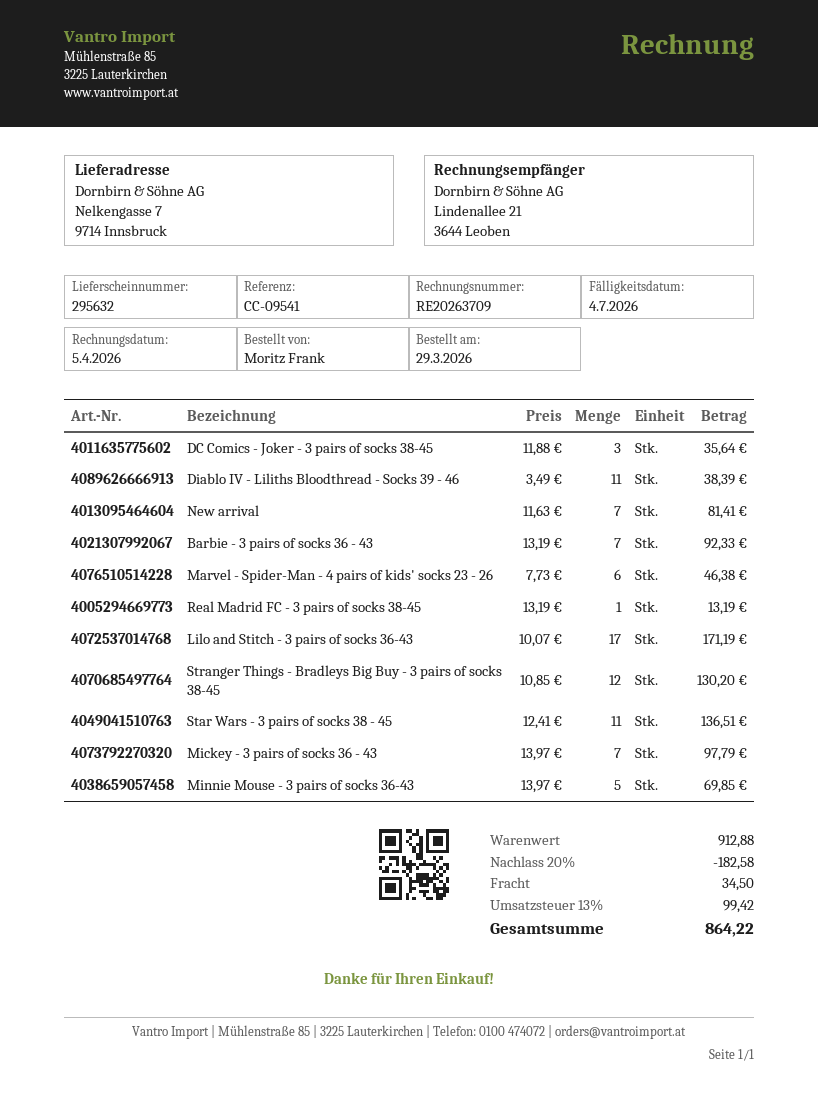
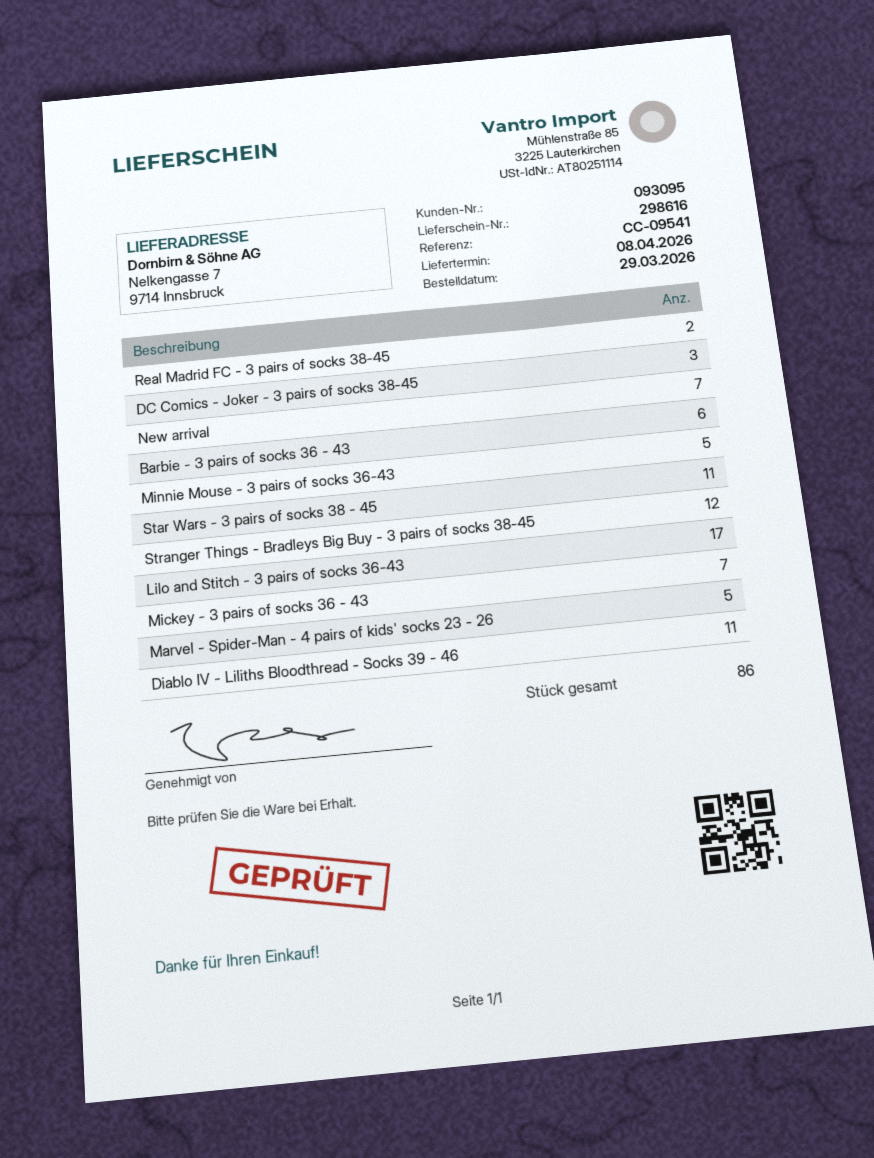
delivery note number: 295632 -> 298616
Barbie - 3 pairs of socks 36 - 43: 7 -> 6
Marvel - Spider-Man - 4 pairs of kids' socks 23 - 26: 6 -> 5
Real Madrid FC - 3 pairs of socks 38-45: 1 -> 2

